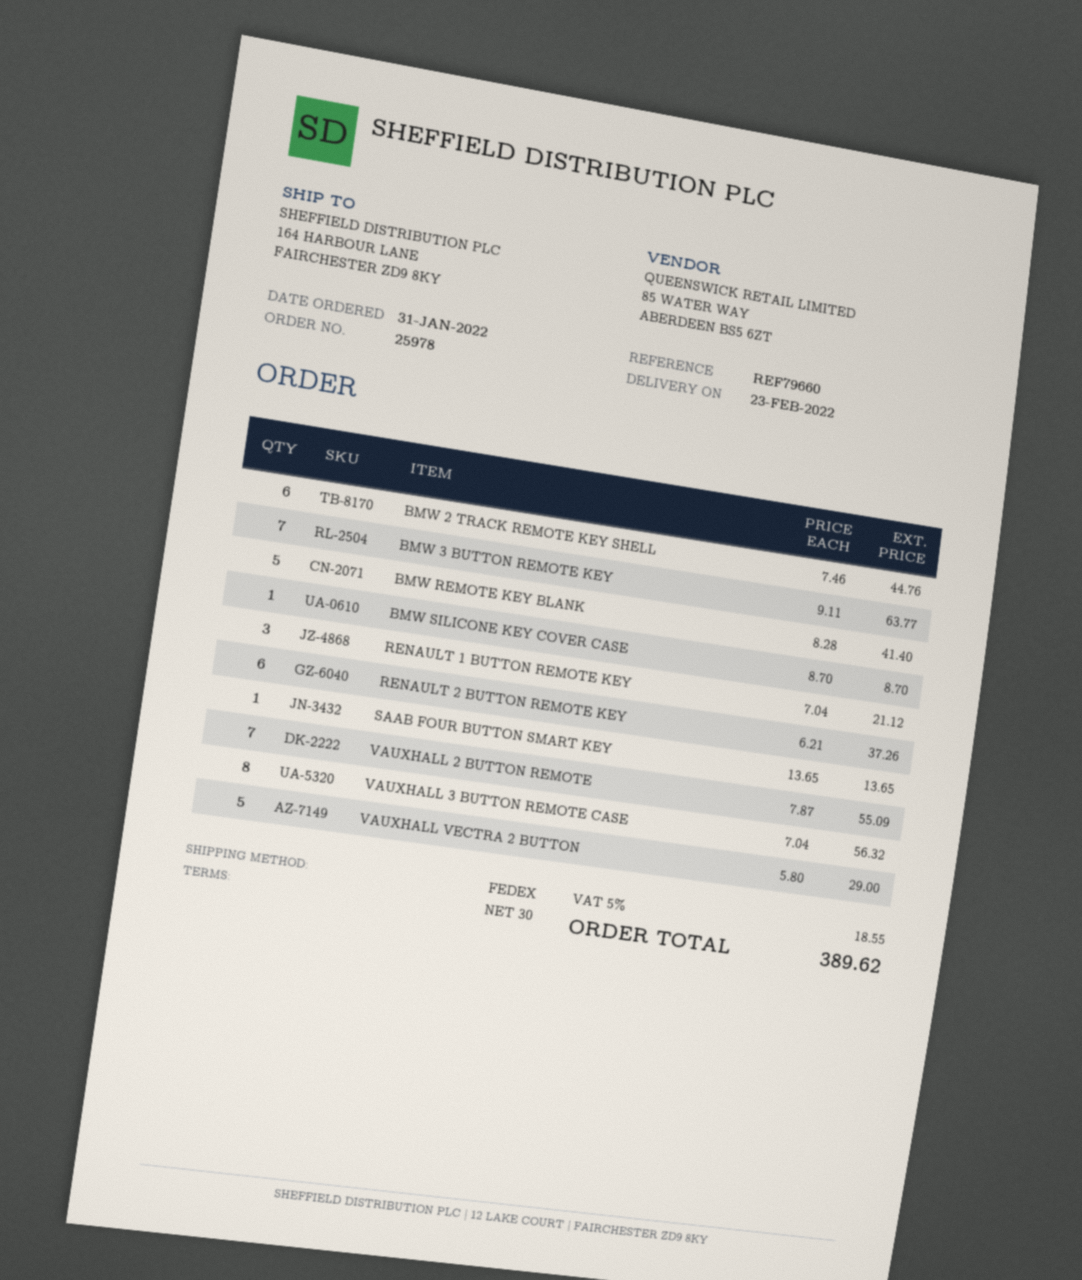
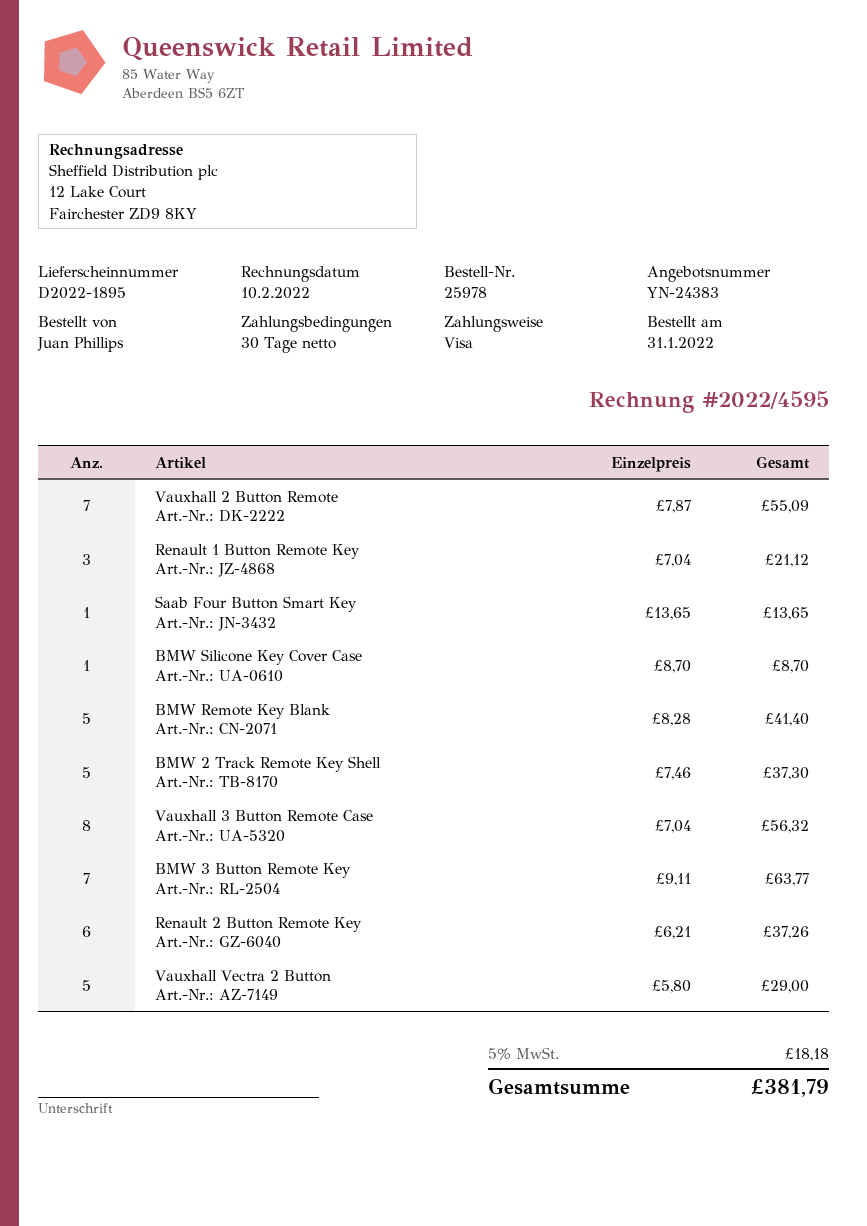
BMW 2 TRACK REMOTE KEY SHELL: 6 x 7.46 = 44.76 -> 5 x 7.46 = 37.30
tax: 5% = 18.55 -> 5% = 18.18
total: 389.62 -> 381.79

